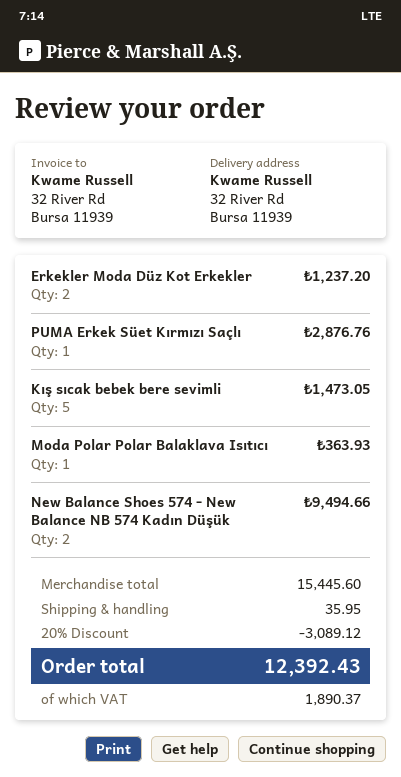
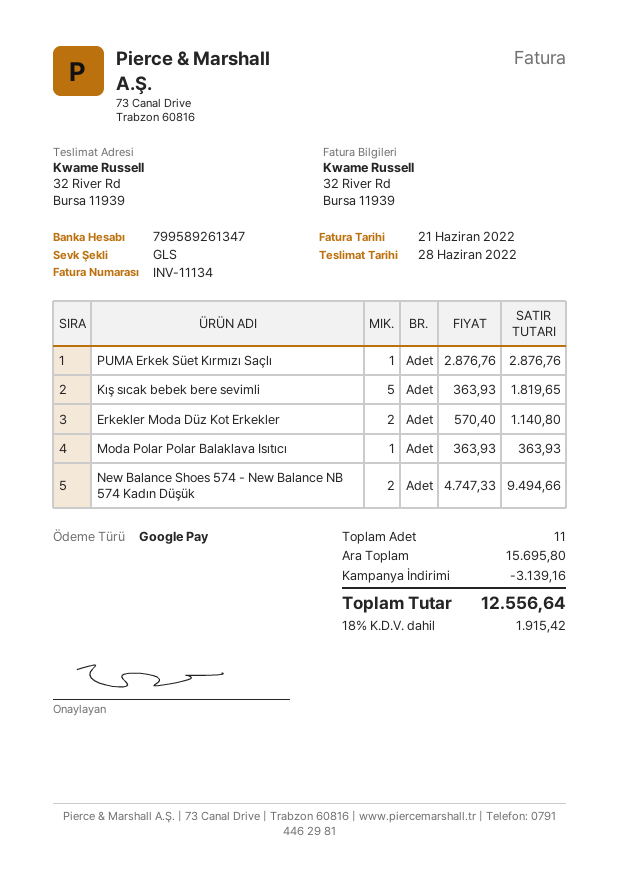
Erkekler Moda Düz Kot Erkekler: 2 for 1237.20 -> 2 for 1140.80
Kış sıcak bebek bere sevimli: 5 for 1473.05 -> 5 for 1819.65
subtotal: 15445.60 -> 15695.80
discount: 3089.12 -> 3139.16
shipping: 35.95 -> none
tax: 1890.37 -> 1915.42
total: 12392.43 -> 12556.64

